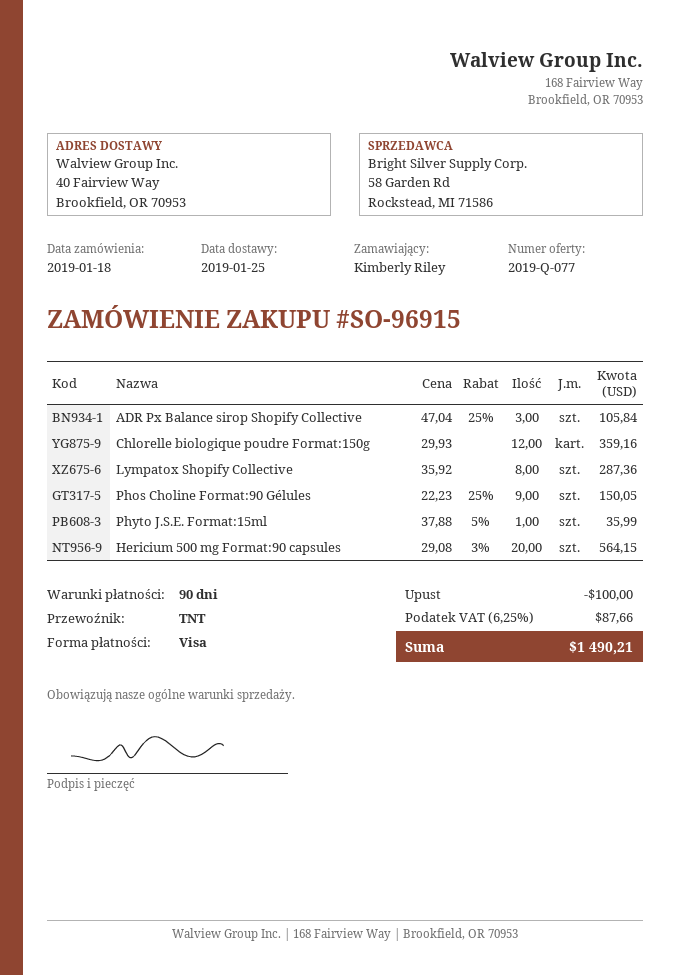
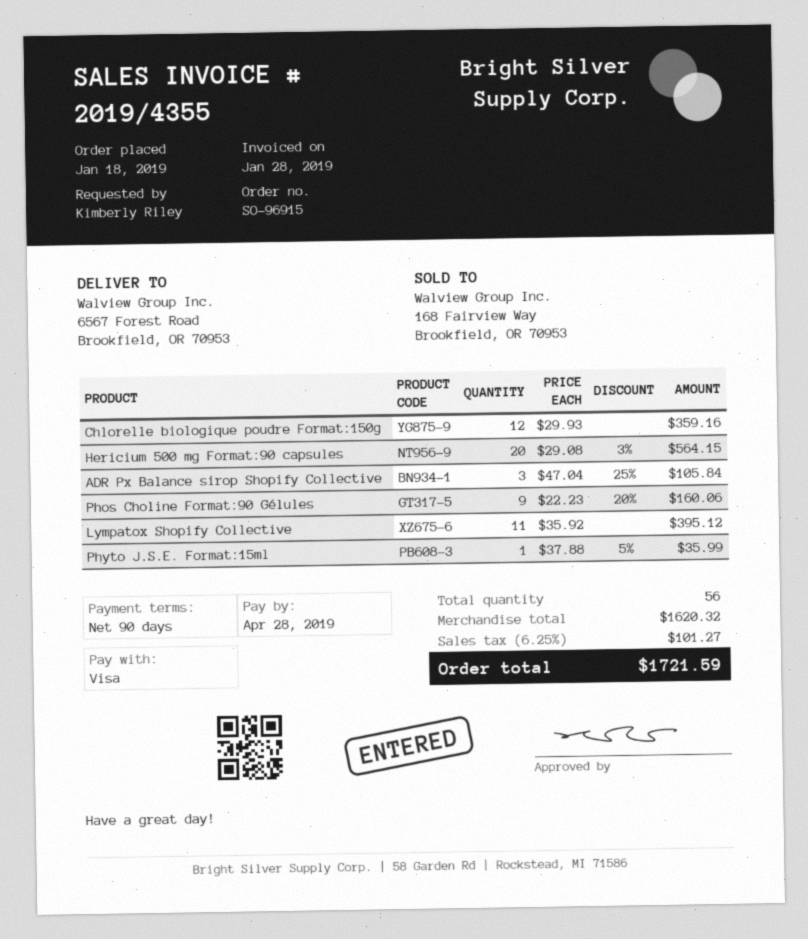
ship to: 40 Fairview Way, Brookfield, OR 70953 -> 6567 Forest Road, Brookfield, OR 70953
Lympatox Shopify Collective: 8 x 35.92 = 287.36 -> 11 x 35.92 = 395.12
Phos Choline Format:90 Gélules: 9 x 22.23 - 25% = 150.05 -> 9 x 22.23 - 20% = 160.06
discount: 100.00 -> none
tax: 6.25% = 87.66 -> 6.25% = 101.27
total: 1490.21 -> 1721.59

